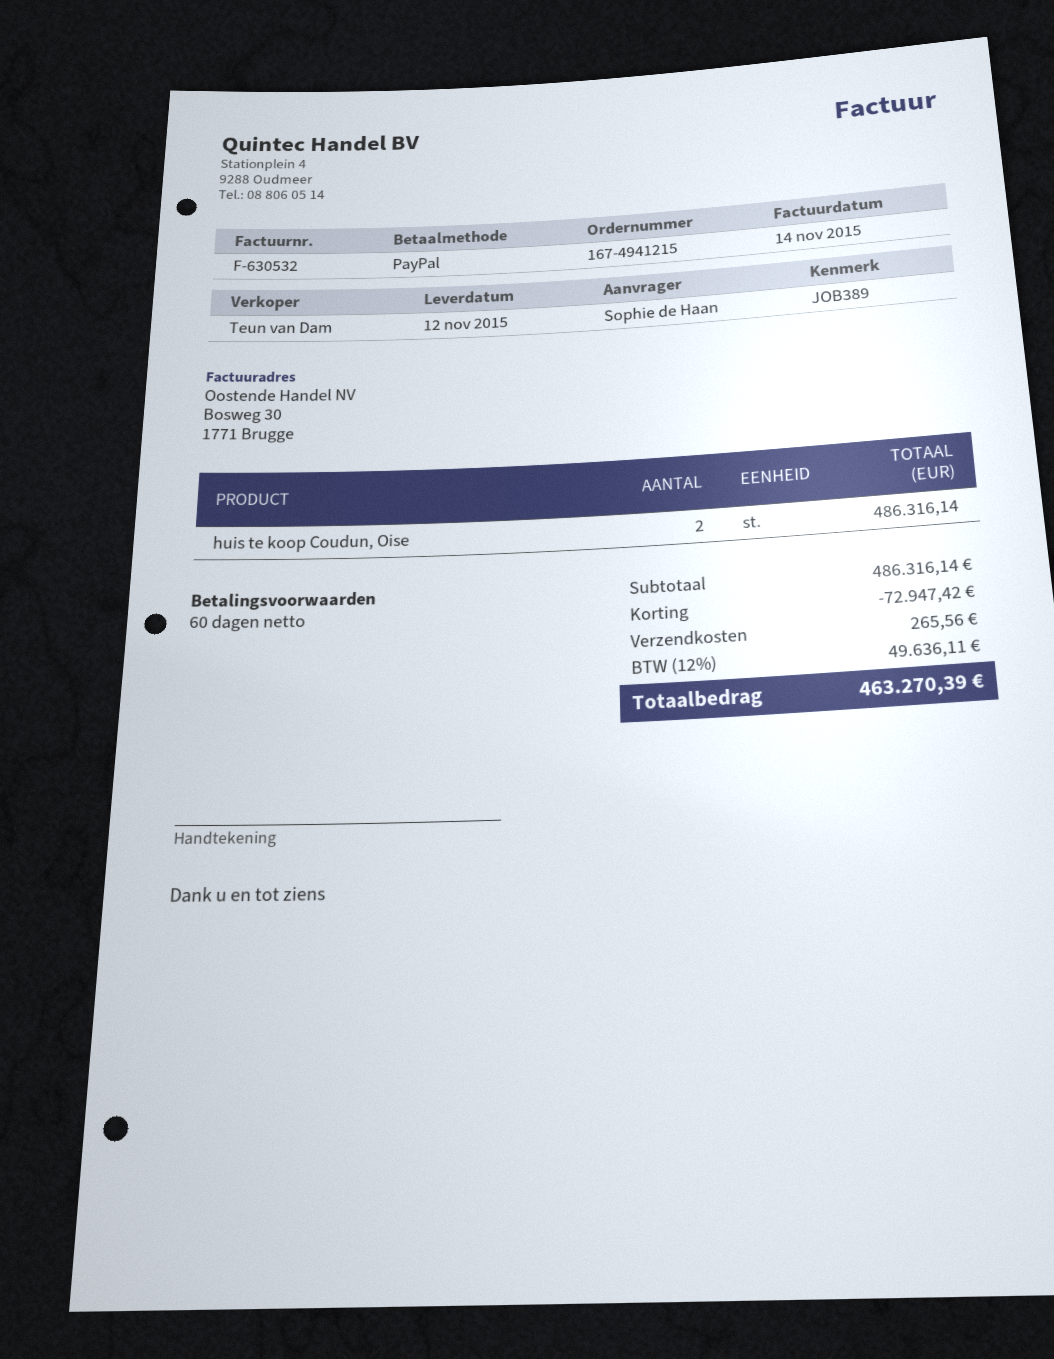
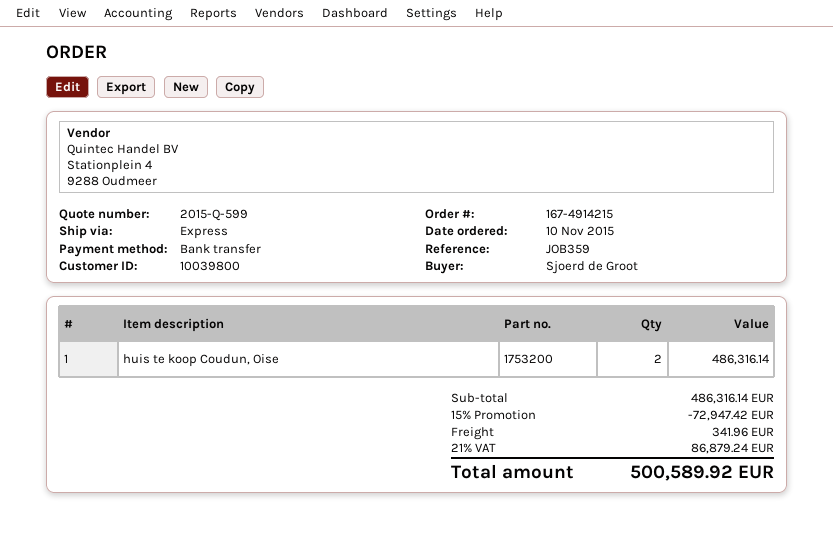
order number: 167-4941215 -> 167-4914215
reference: JOB389 -> JOB359
ordered by: Sophie de Haan -> Sjoerd de Groot
payment method: PayPal -> bank transfer
shipping: 265.56 -> 341.96
tax: 12% = 49636.11 -> 21% = 86879.24
total: 463270.39 -> 500589.92

